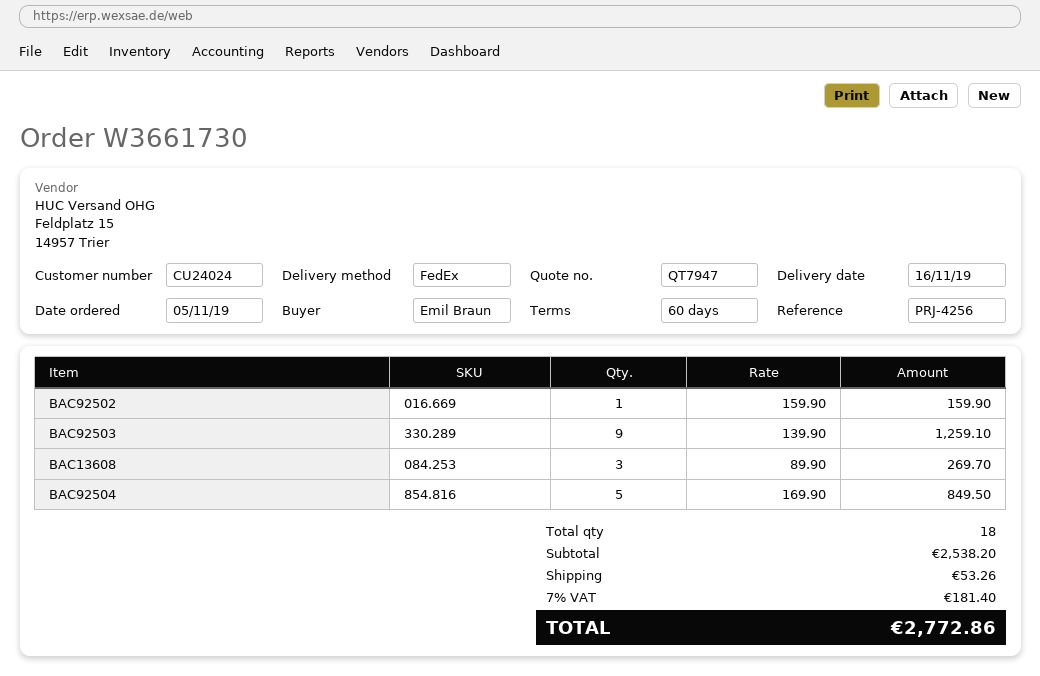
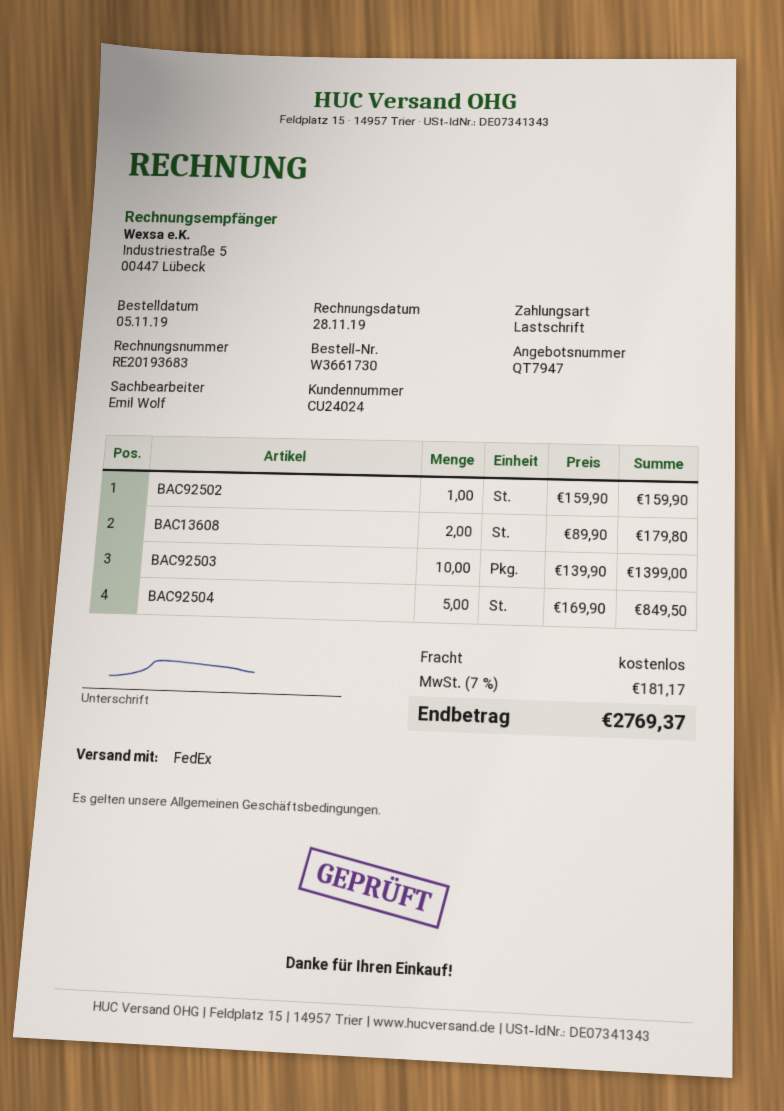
BAC92503: 9 x 139.90 = 1259.10 -> 10 x 139.90 = 1399.00
BAC13608: 3 x 89.90 = 269.70 -> 2 x 89.90 = 179.80
shipping: 53.26 -> 0.00
tax: 7% = 181.40 -> 7% = 181.17
total: 2772.86 -> 2769.37

